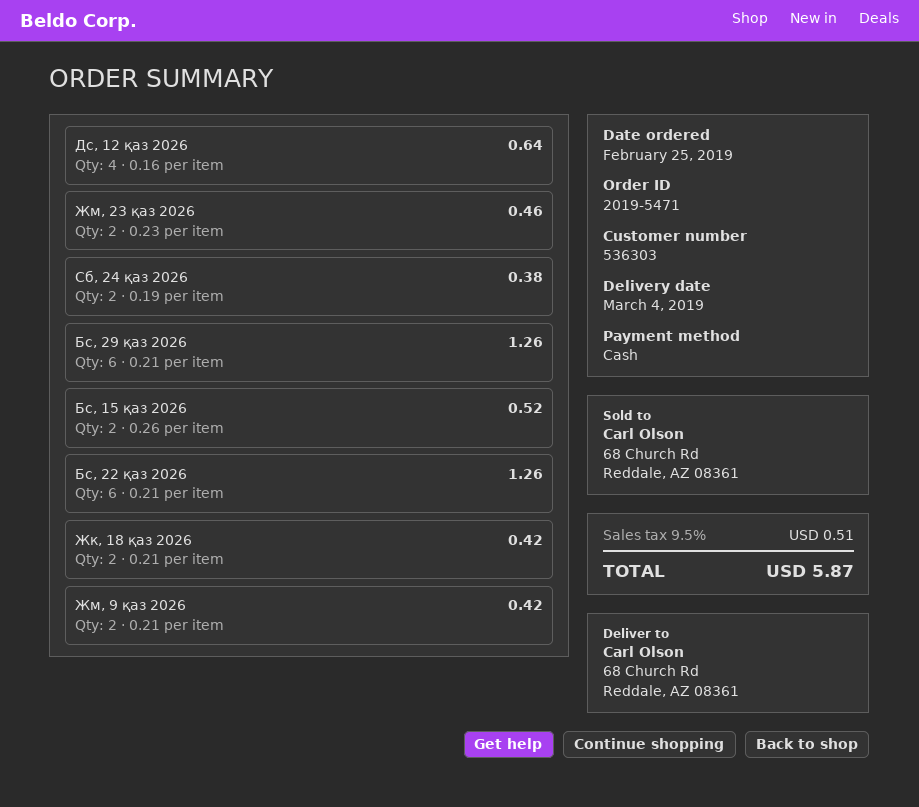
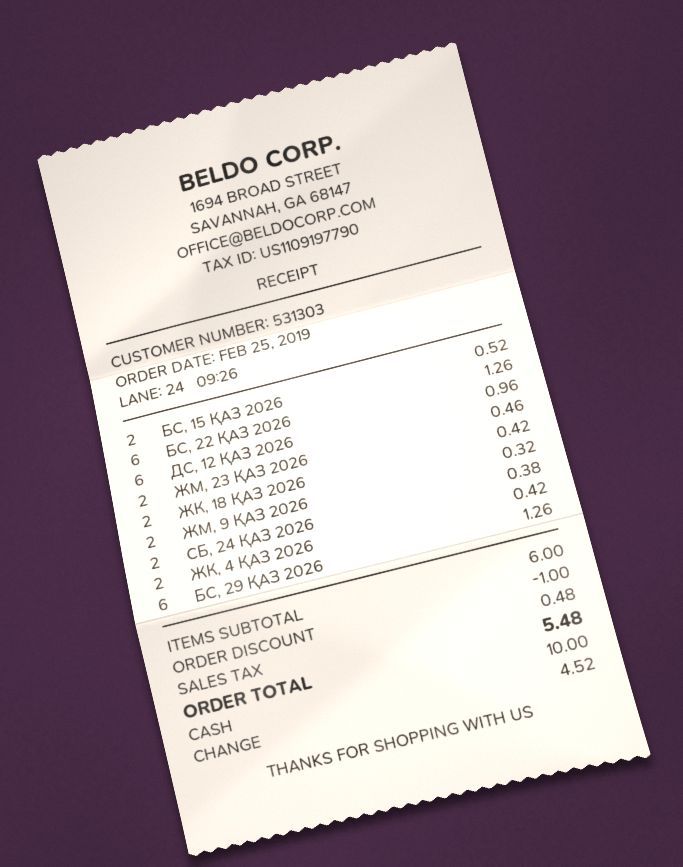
customer number: 536303 -> 531303
Дс, 12 қаз 2026: 4 for 0.64 -> 6 for 0.96
Жм, 9 қаз 2026: 2 for 0.42 -> 2 for 0.32
ЖК, 4 ҚАЗ 2026: none -> 2 for 0.42
discount: none -> 1.00
tax: 0.51 -> 0.48
total: 5.87 -> 5.48

